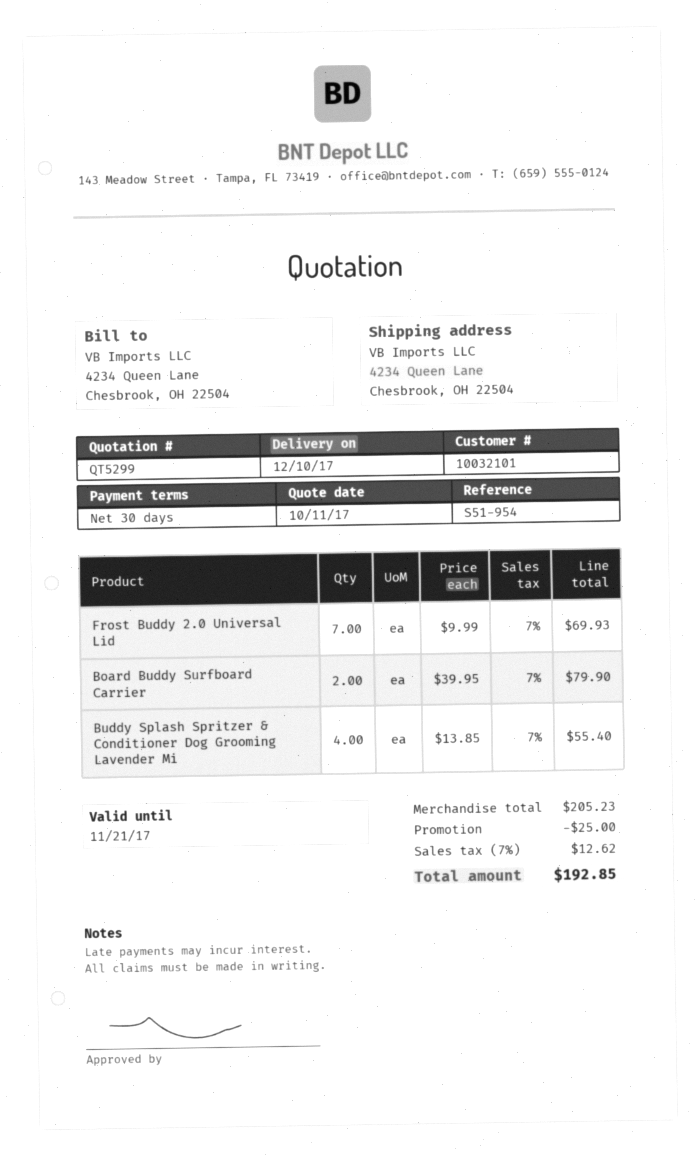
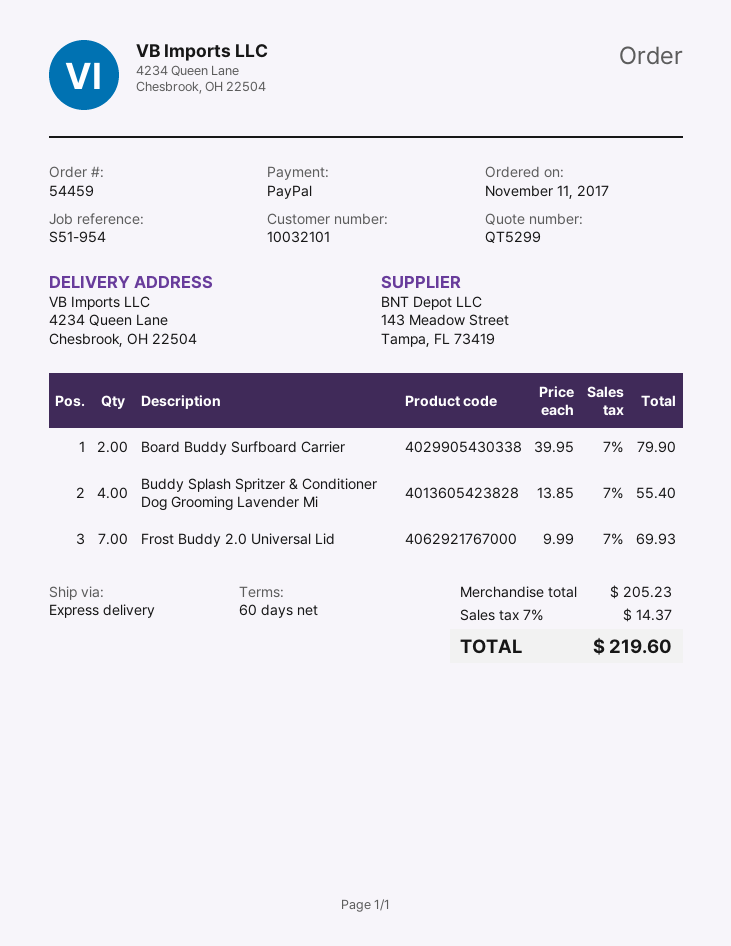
payment terms: 30 days -> 60 days
discount: 25.00 -> none
tax: 7% = 12.62 -> 7% = 14.37
total: 192.85 -> 219.60

